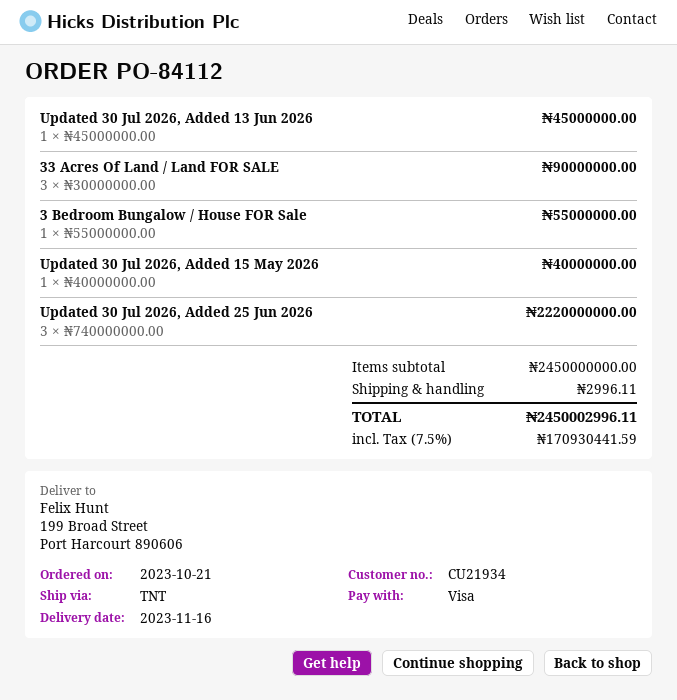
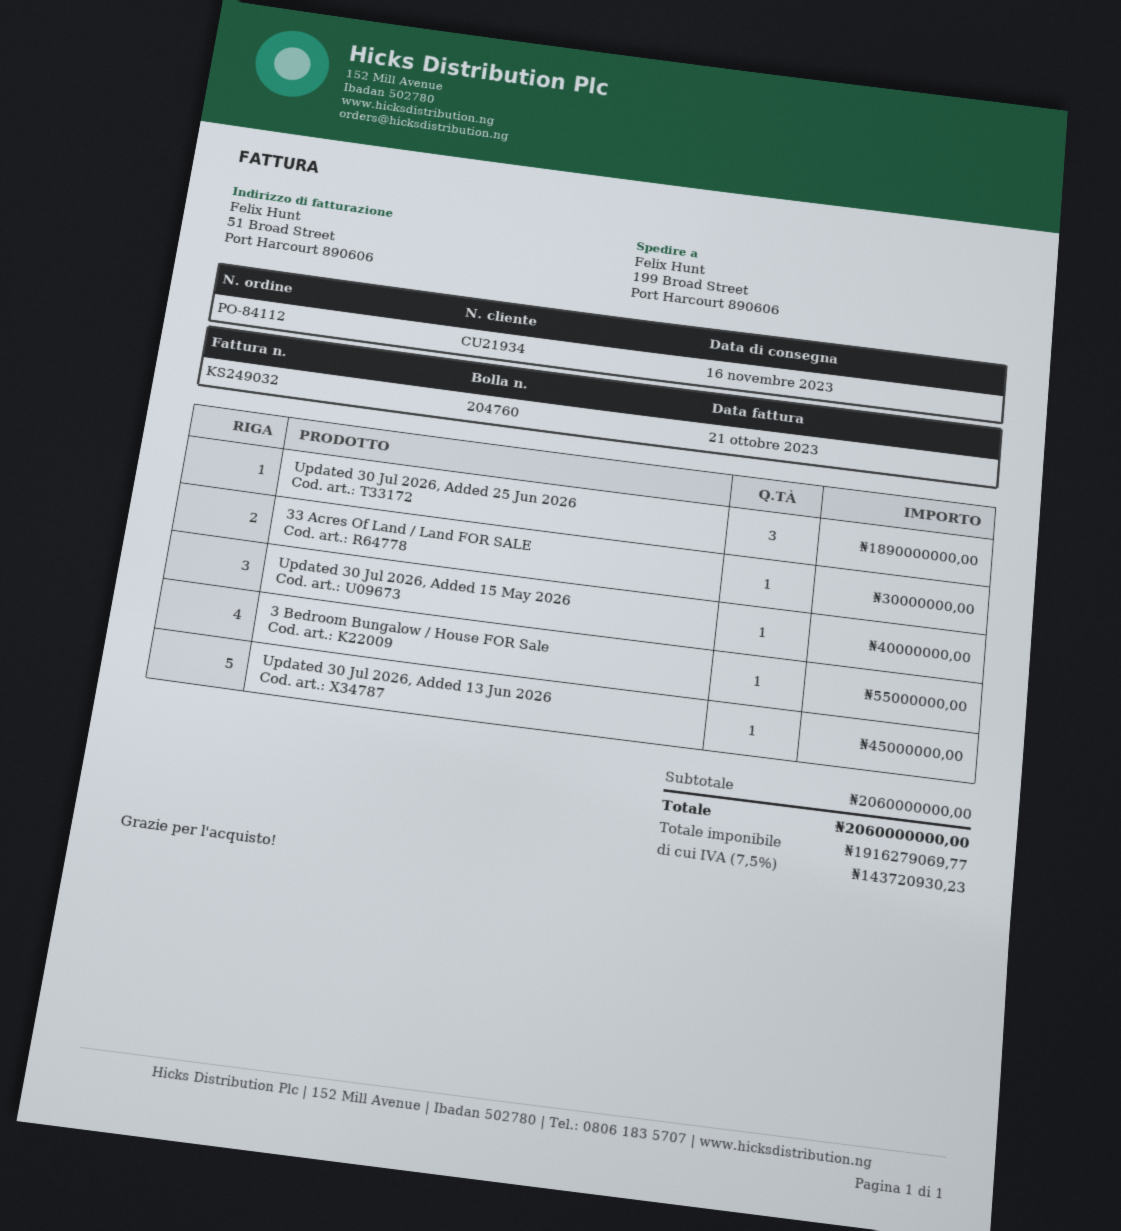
33 Acres Of Land / Land FOR SALE: 3 for 90000000.00 -> 1 for 30000000.00
Updated 30 Jul 2026, Added 25 Jun 2026: 3 for 2220000000.00 -> 3 for 1890000000.00
subtotal: 2450000000.00 -> 2060000000.00
shipping: 2996.11 -> none
tax: 7.5% = 170930441.59 -> 7.5% = 143720930.23
total: 2450002996.11 -> 2060000000.00

